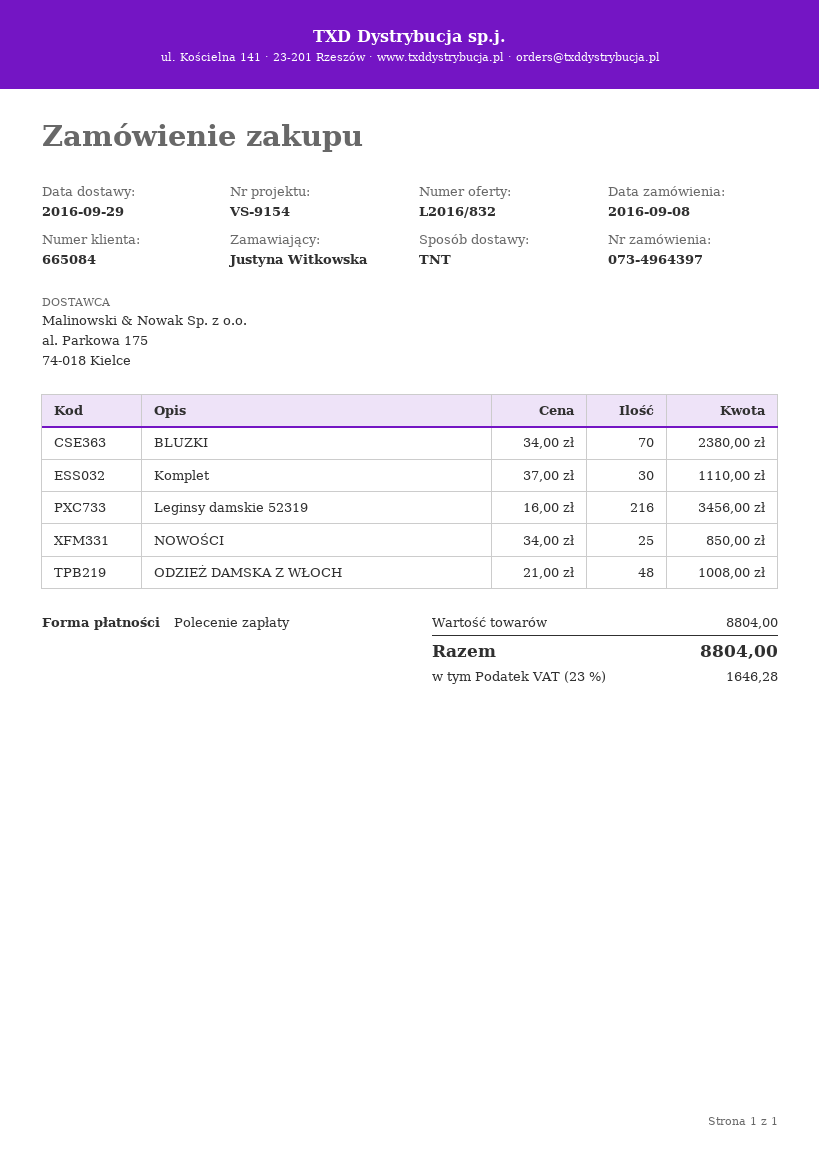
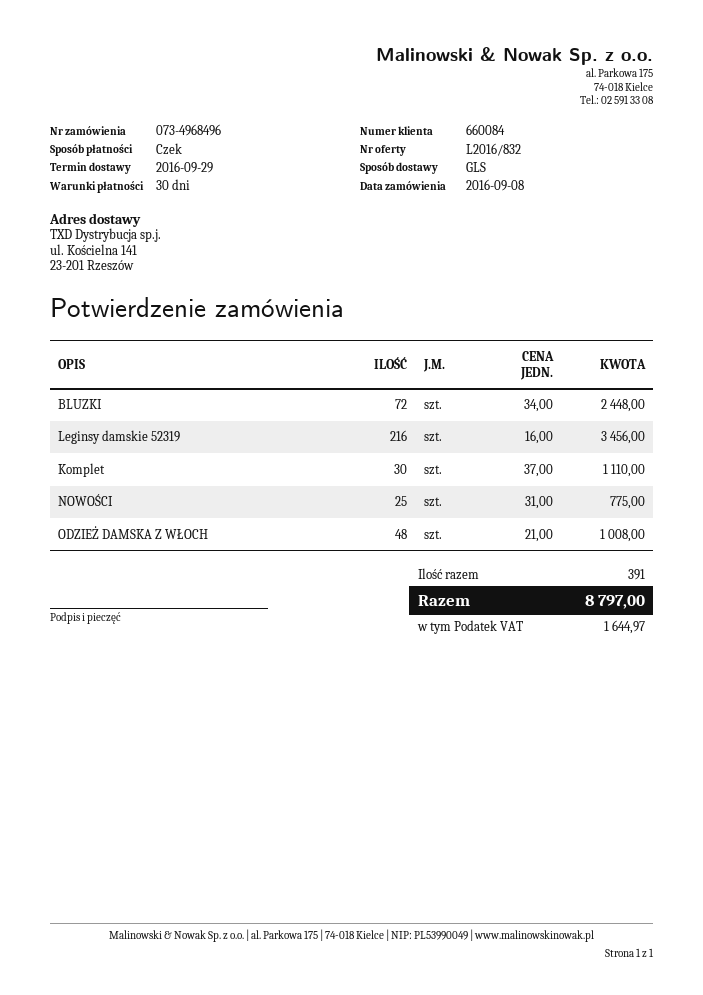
order number: 073-4964397 -> 073-4968496
customer number: 665084 -> 660084
payment method: direct debit -> cheque
shipping method: TNT -> GLS
BLUZKI: 70 x 34.00 = 2380.00 -> 72 x 34.00 = 2448.00
NOWOŚCI: 25 x 34.00 = 850.00 -> 25 x 31.00 = 775.00
tax: 1646.28 -> 1644.97
total: 8804.00 -> 8797.00

